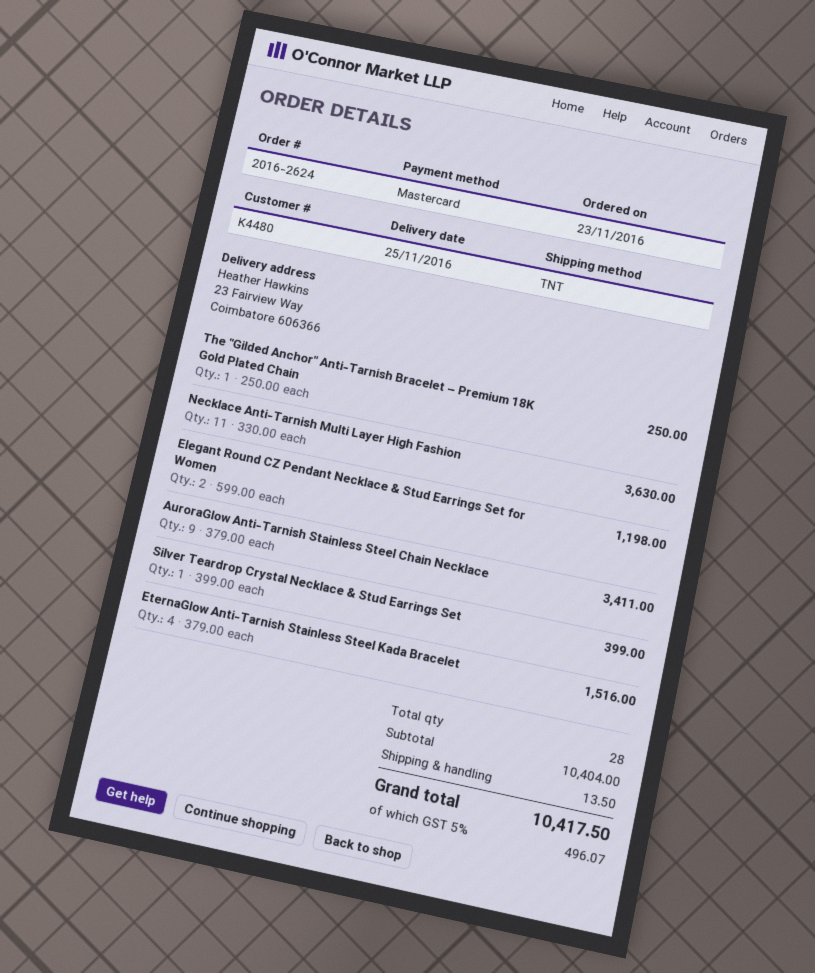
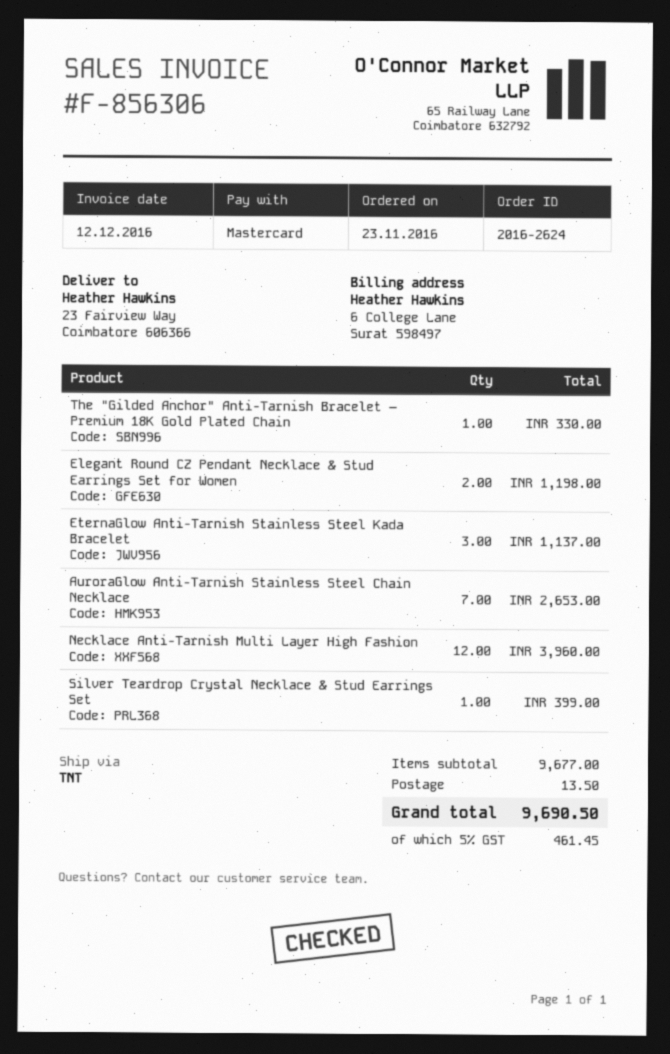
The "Gilded Anchor" Anti-Tarnish Bracelet – Premium 18K Gold Plated Chain: 1 for 250.00 -> 1 for 330.00
Necklace Anti-Tarnish Multi Layer High Fashion: 11 for 3630.00 -> 12 for 3960.00
AuroraGlow Anti-Tarnish Stainless Steel Chain Necklace: 9 for 3411.00 -> 7 for 2653.00
EternaGlow Anti-Tarnish Stainless Steel Kada Bracelet: 4 for 1516.00 -> 3 for 1137.00
subtotal: 10404.00 -> 9677.00
tax: 5% = 496.07 -> 5% = 461.45
total: 10417.50 -> 9690.50

